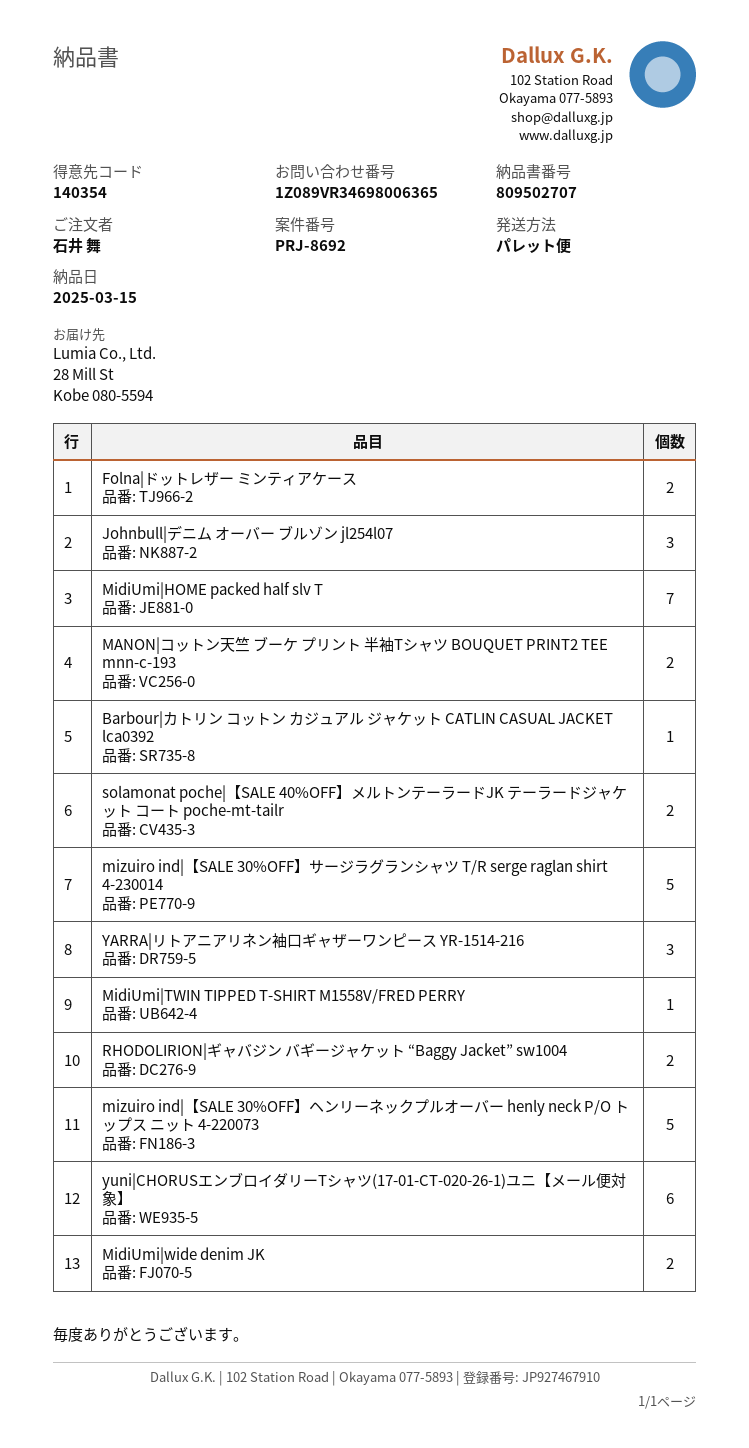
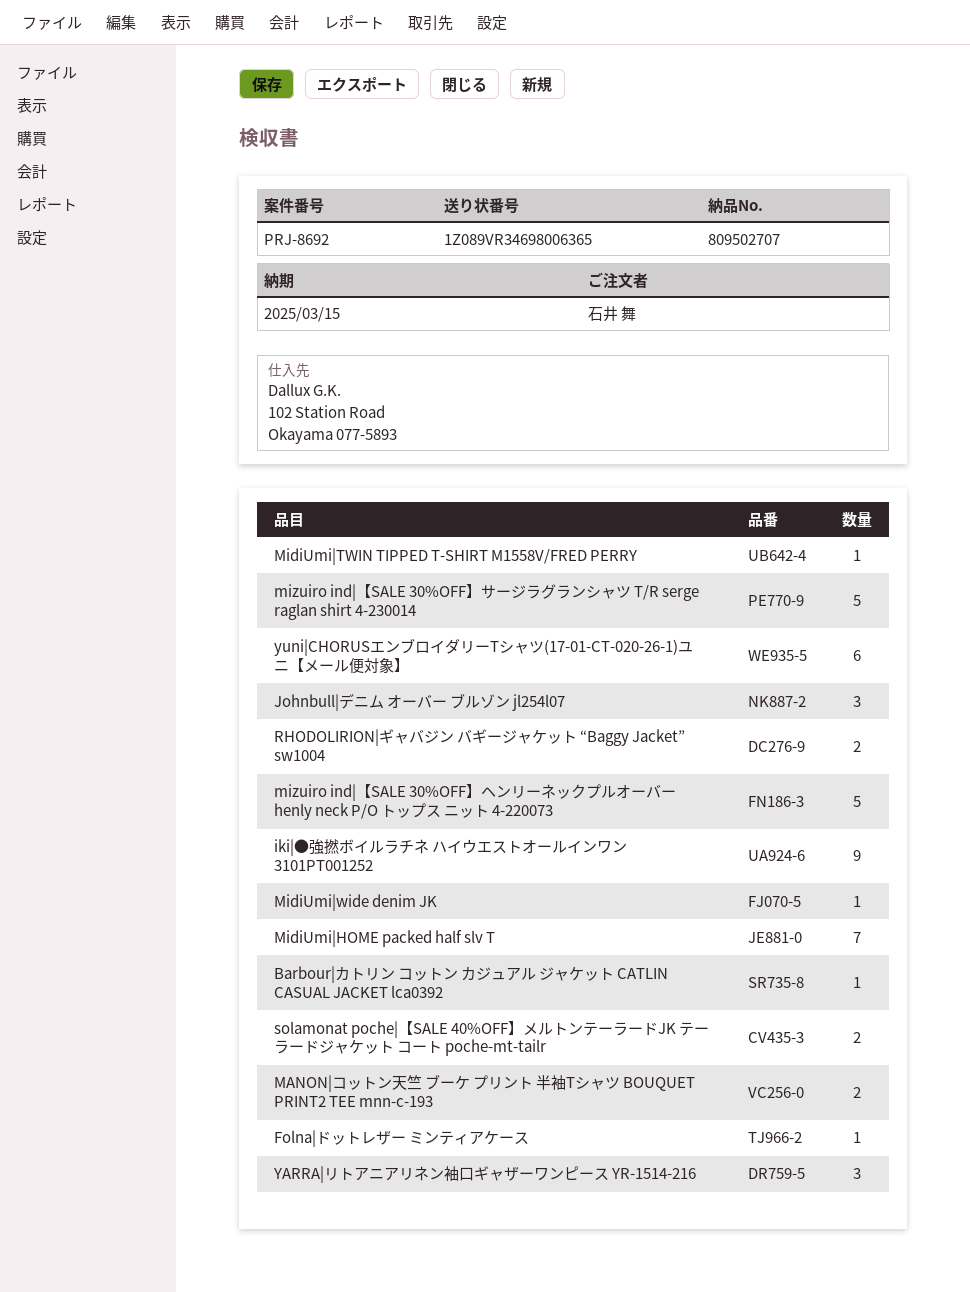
Folna|ドットレザー ミンティアケース: 2 -> 1
MidiUmi|wide denim JK: 2 -> 1
iki|●強撚ボイルラチネ ハイウエストオールインワン 3101PT001252: none -> 9

